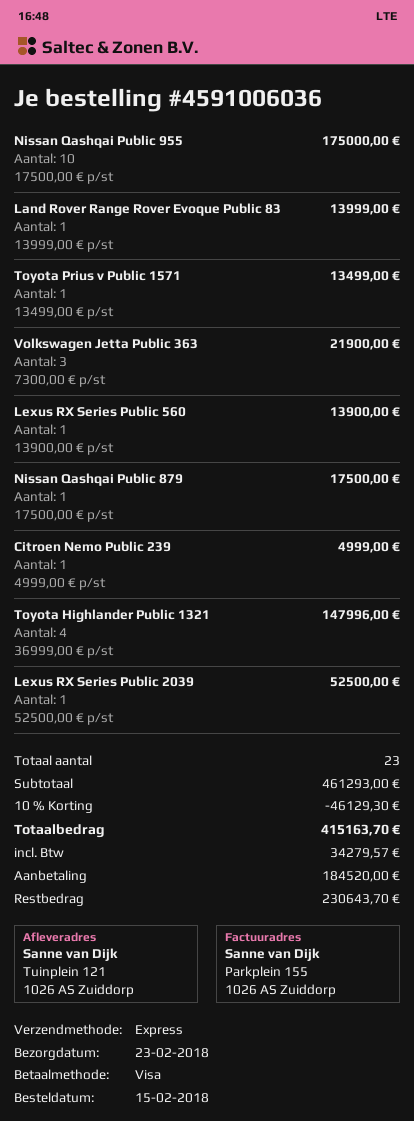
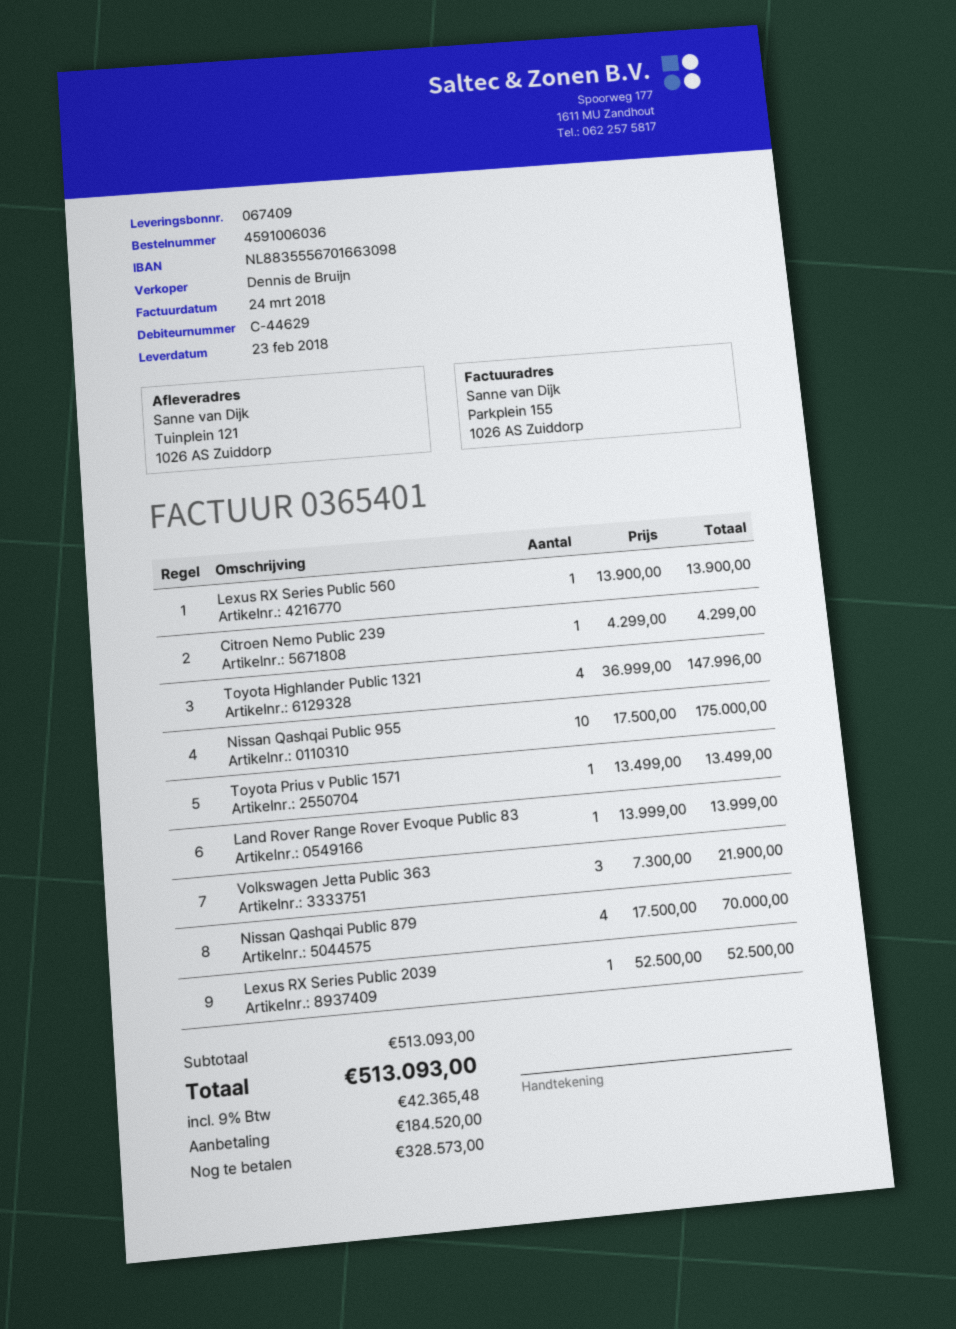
Nissan Qashqai Public 879: 1 x 17500.00 = 17500.00 -> 4 x 17500.00 = 70000.00
Citroen Nemo Public 239: 1 x 4999.00 = 4999.00 -> 1 x 4299.00 = 4299.00
subtotal: 461293.00 -> 513093.00
discount: 10% = 46129.30 -> none
tax: 34279.57 -> 42365.48
total: 415163.70 -> 513093.00
balance: 230643.70 -> 328573.00

